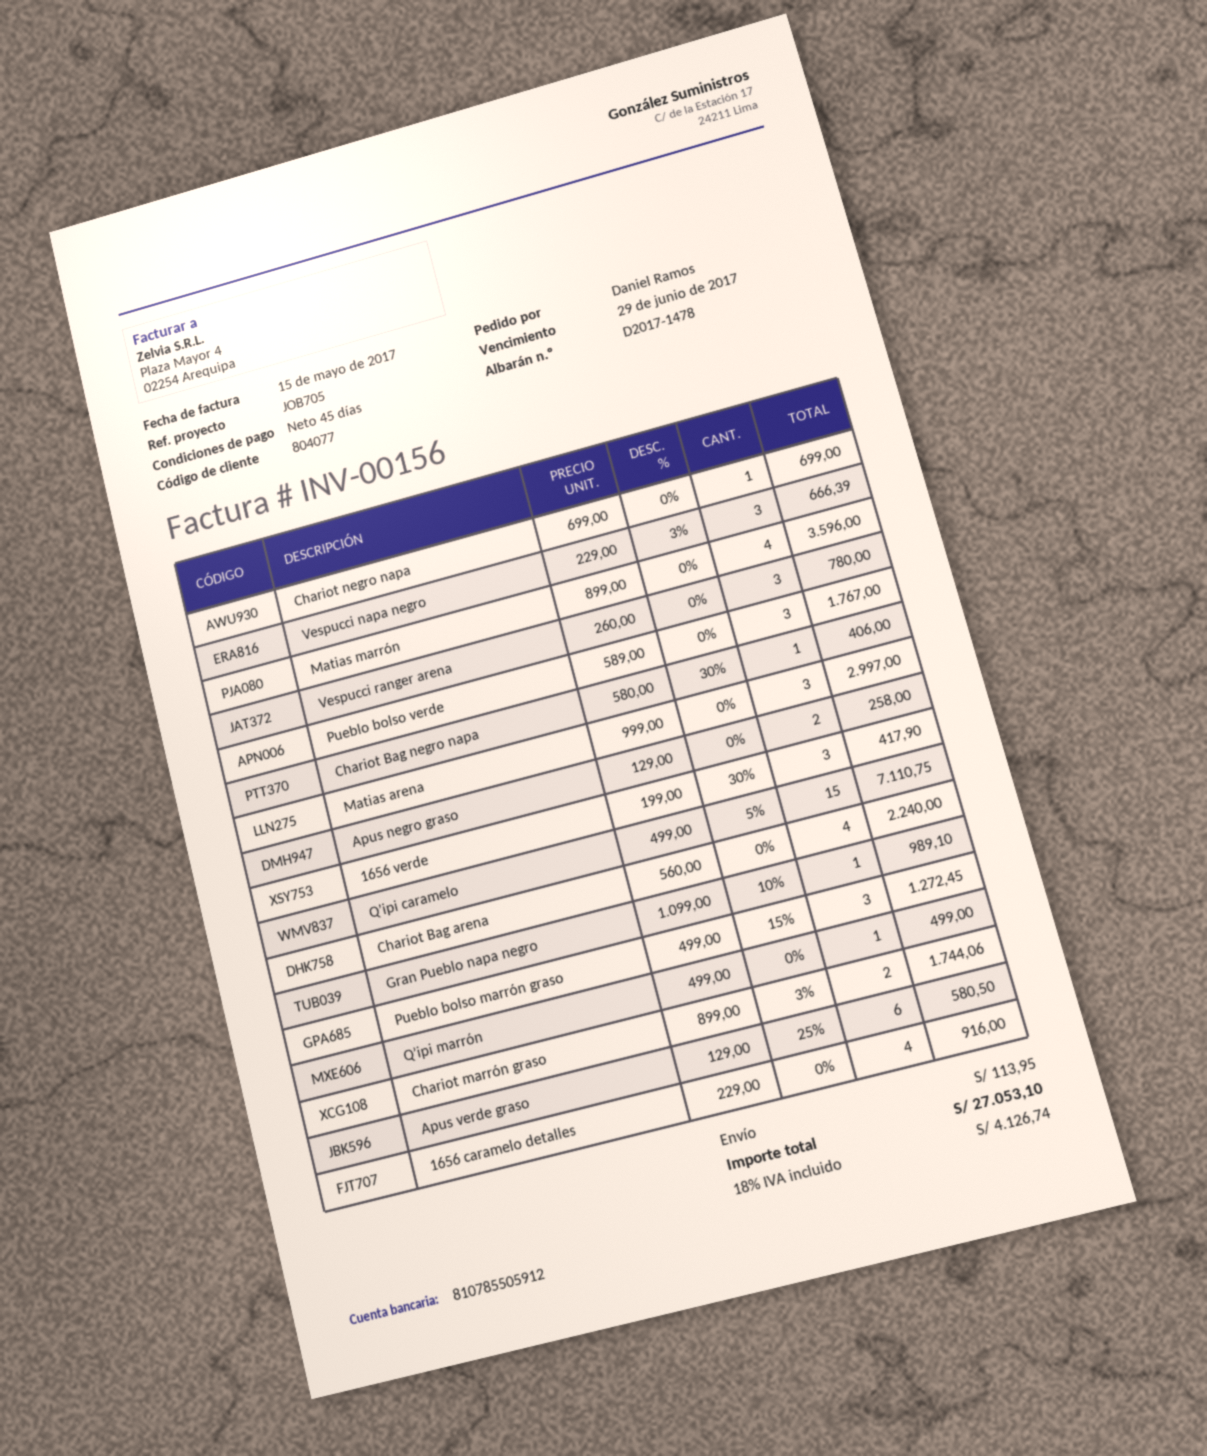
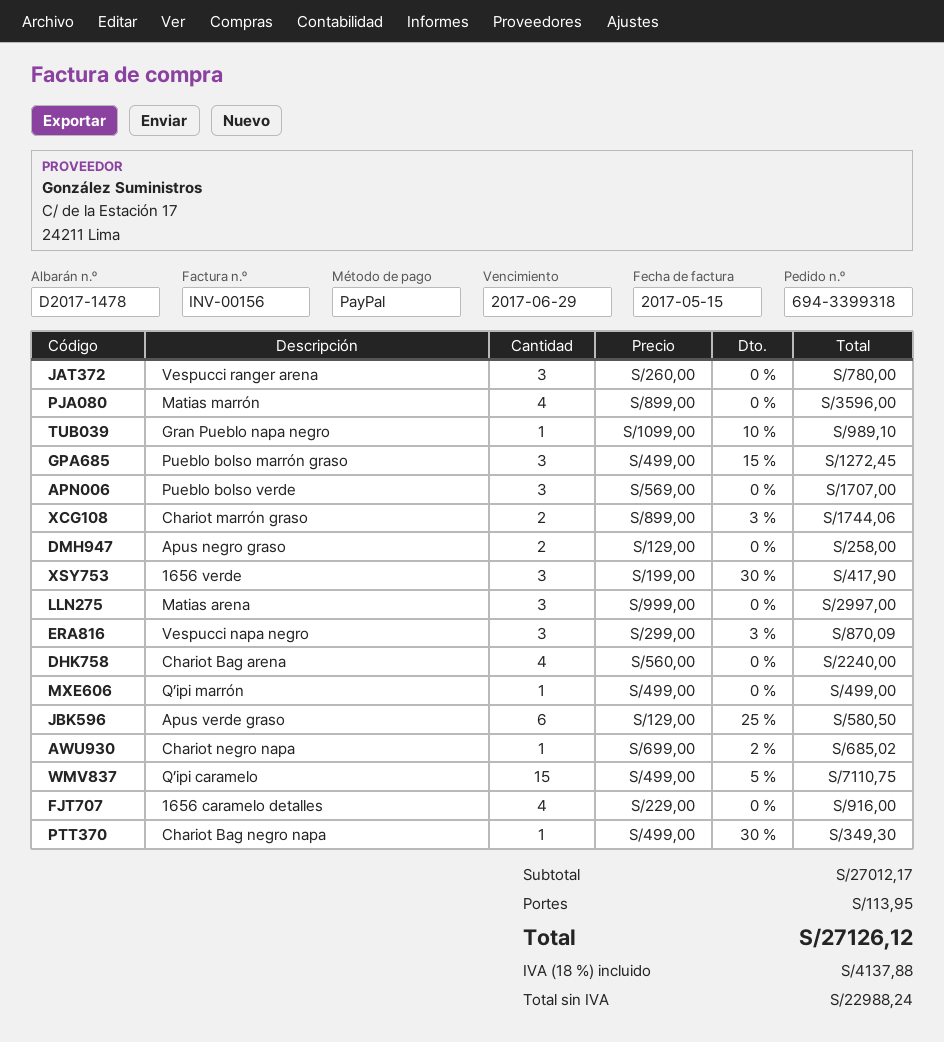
Chariot negro napa: 1 x 699.00 = 699.00 -> 1 x 699.00 - 2% = 685.02
Vespucci napa negro: 3 x 229.00 - 3% = 666.39 -> 3 x 299.00 - 3% = 870.09
Pueblo bolso verde: 3 x 589.00 = 1767.00 -> 3 x 569.00 = 1707.00
Chariot Bag negro napa: 1 x 580.00 - 30% = 406.00 -> 1 x 499.00 - 30% = 349.30
tax: 18% = 4126.74 -> 18% = 4137.88
total: 27053.10 -> 27126.12

